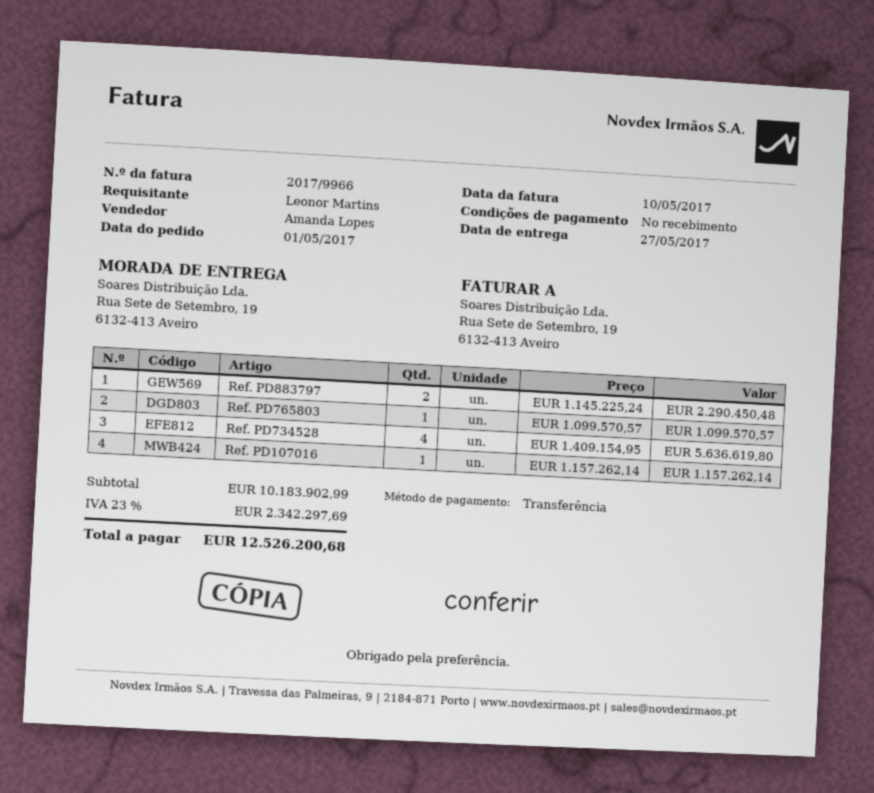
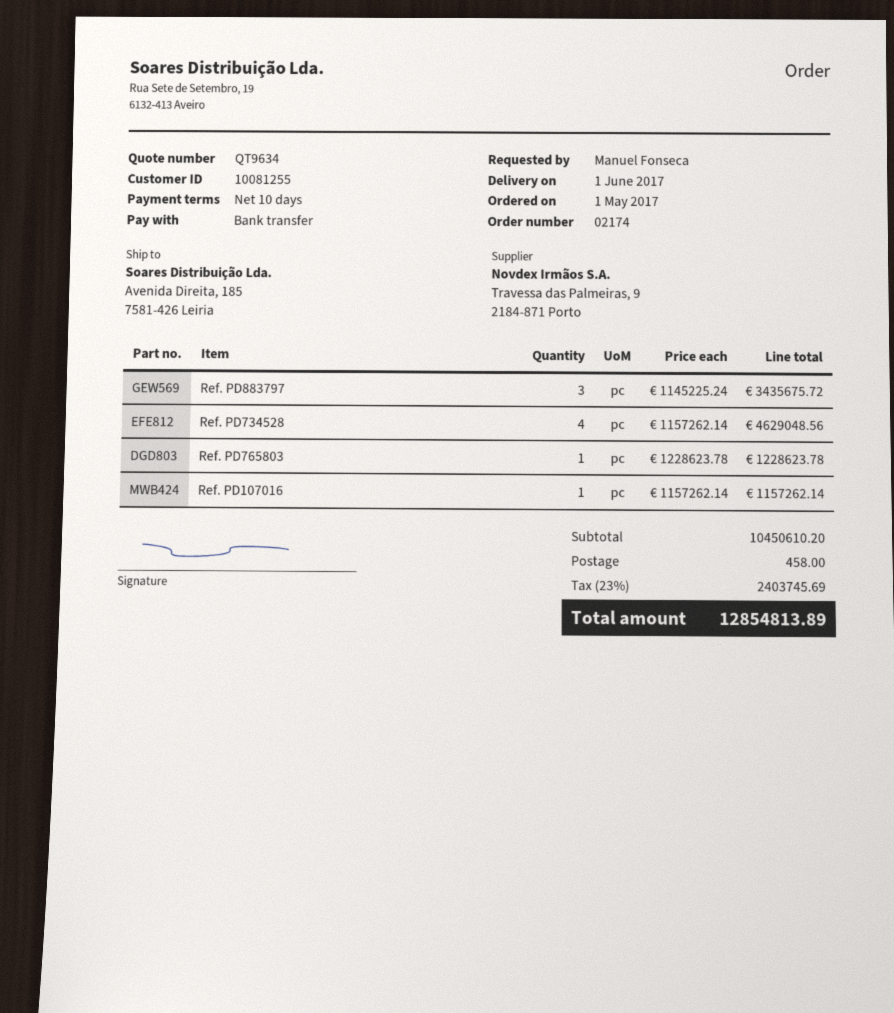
delivery date: 2017-05-27 -> 2017-06-01
payment terms: on receipt -> 10 days
ordered by: Leonor Martins -> Manuel Fonseca
ship to: Rua Sete de Setembro, 19, 6132-413 Aveiro -> Avenida Direita, 185, 7581-426 Leiria
Ref. PD883797: 2 x 1145225.24 = 2290450.48 -> 3 x 1145225.24 = 3435675.72
Ref. PD765803: 1 x 1099570.57 = 1099570.57 -> 1 x 1228623.78 = 1228623.78
Ref. PD734528: 4 x 1409154.95 = 5636619.80 -> 4 x 1157262.14 = 4629048.56
subtotal: 10183902.99 -> 10450610.20
shipping: none -> 458.00
tax: 23% = 2342297.69 -> 23% = 2403745.69
total: 12526200.68 -> 12854813.89

